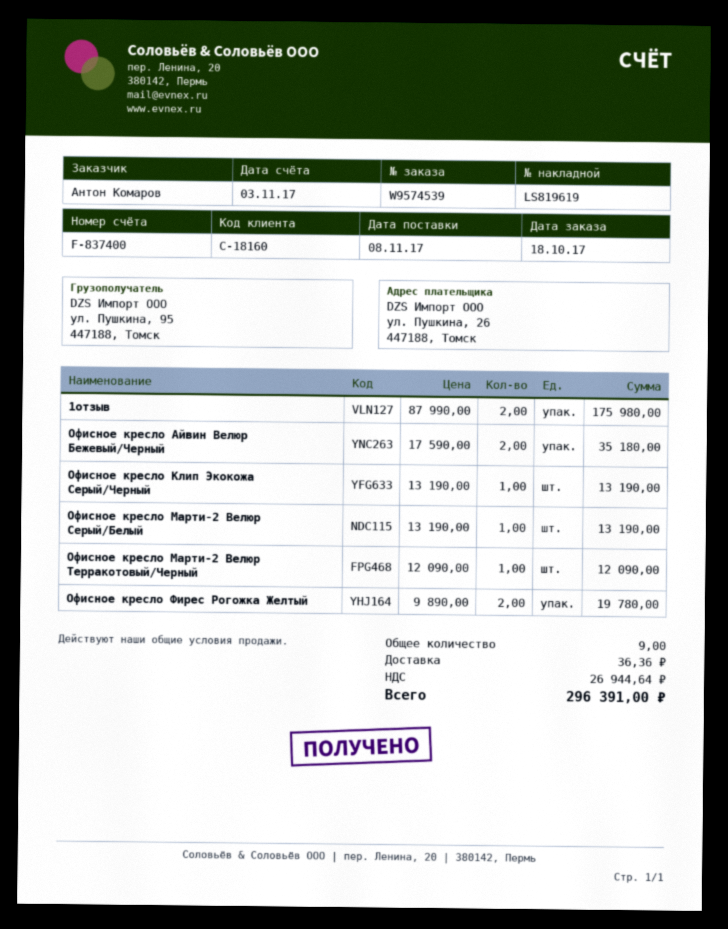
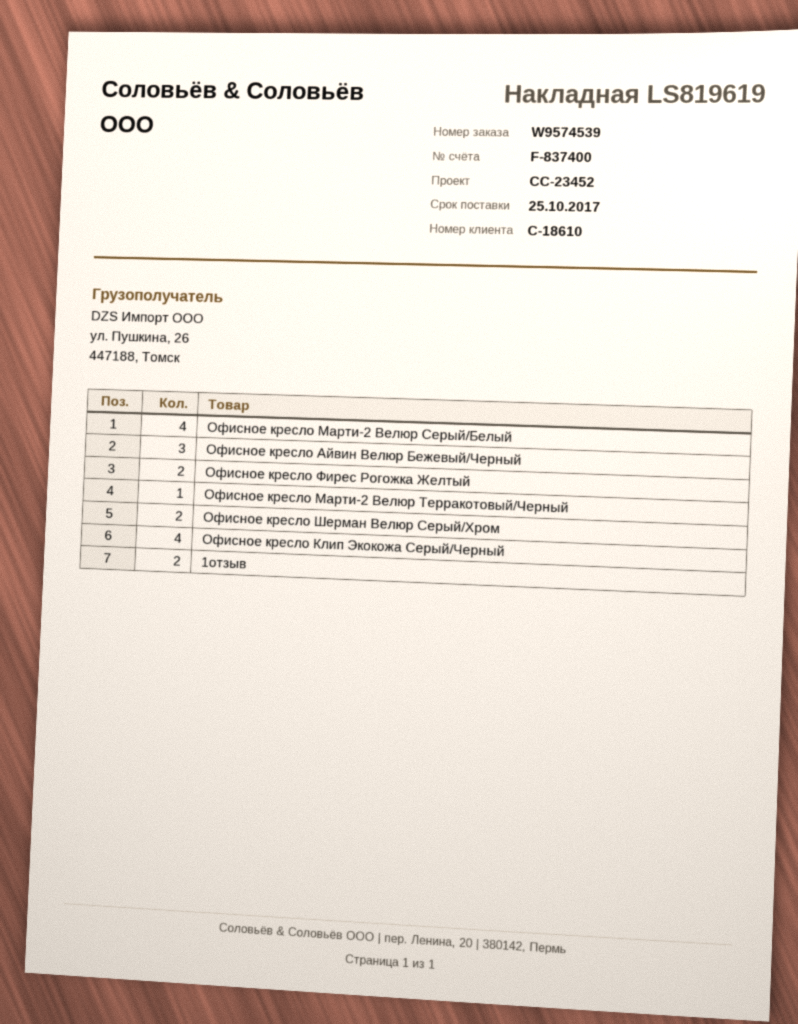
delivery date: 2017-11-08 -> 2017-10-25
customer number: C-18160 -> C-18610
ship to: ул. Пушкина, 95, 447188, Томск -> ул. Пушкина, 26, 447188, Томск
Офисное кресло Айвин Велюр Бежевый/Черный: 2 -> 3
Офисное кресло Клип Экокожа Серый/Черный: 1 -> 4
Офисное кресло Марти-2 Велюр Серый/Белый: 1 -> 4
Офисное кресло Шерман Велюр Серый/Хром: none -> 2

